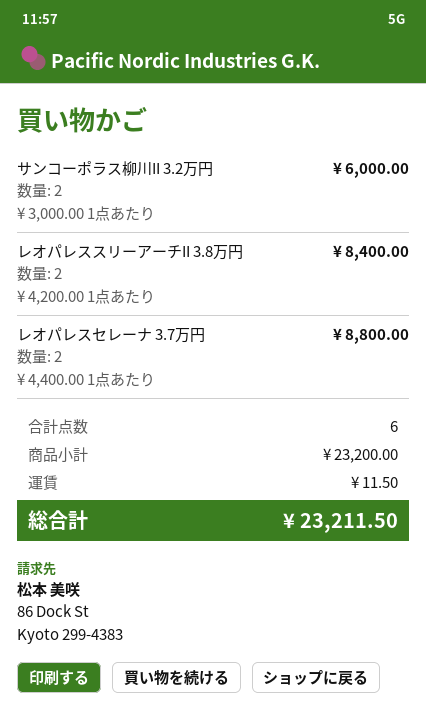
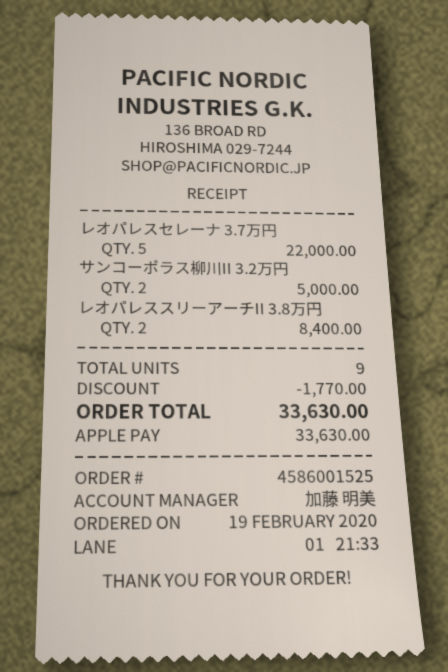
サンコーポラス柳川II 3.2万円: 2 for 6000.00 -> 2 for 5000.00
レオパレスセレーナ 3.7万円: 2 for 8800.00 -> 5 for 22000.00
total quantity: 6 -> 9
discount: none -> 1770.00
shipping: 11.50 -> none
total: 23211.50 -> 33630.00

